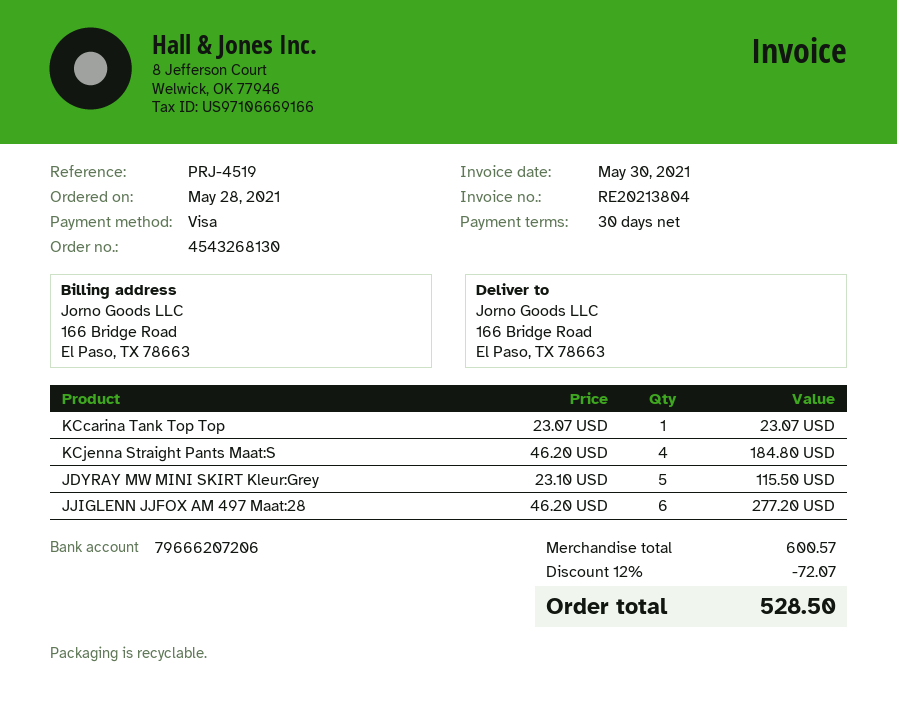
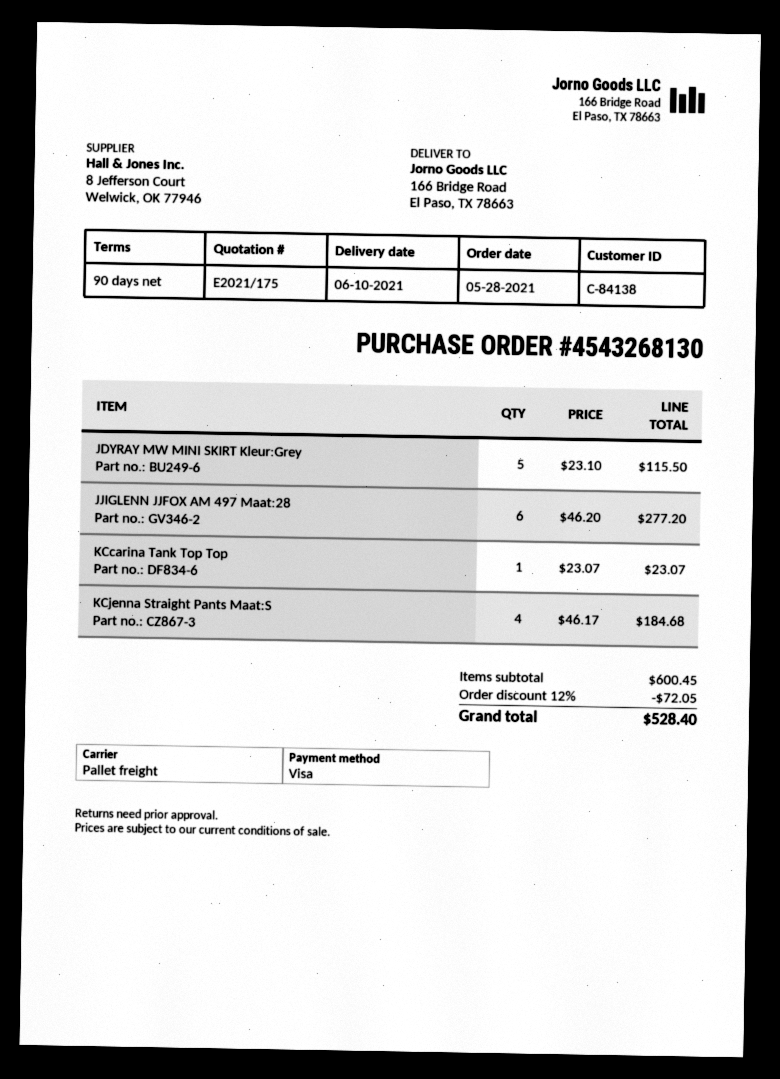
payment terms: 30 days -> 90 days
KCjenna Straight Pants Maat:S: 4 x 46.20 = 184.80 -> 4 x 46.17 = 184.68
subtotal: 600.57 -> 600.45
discount: 12% = 72.07 -> 12% = 72.05
total: 528.50 -> 528.40

